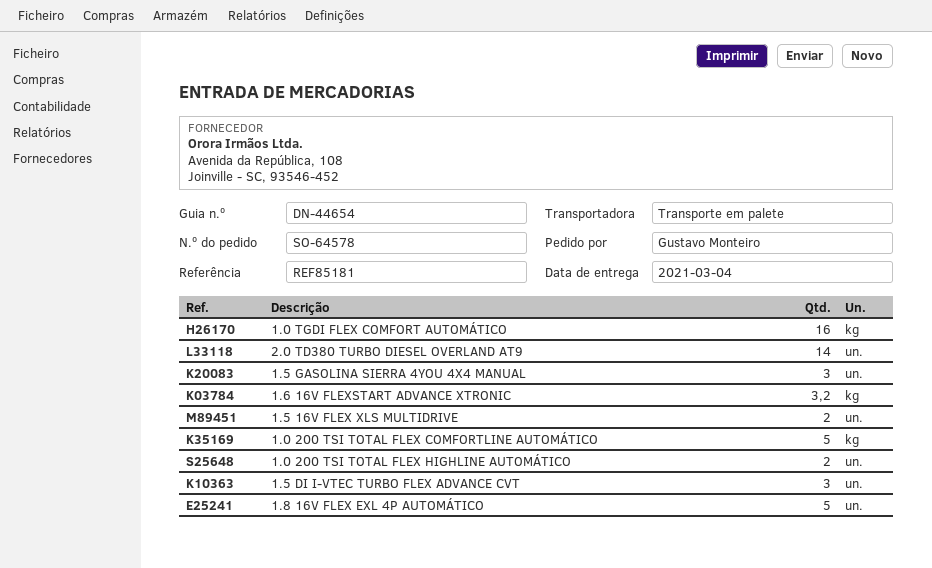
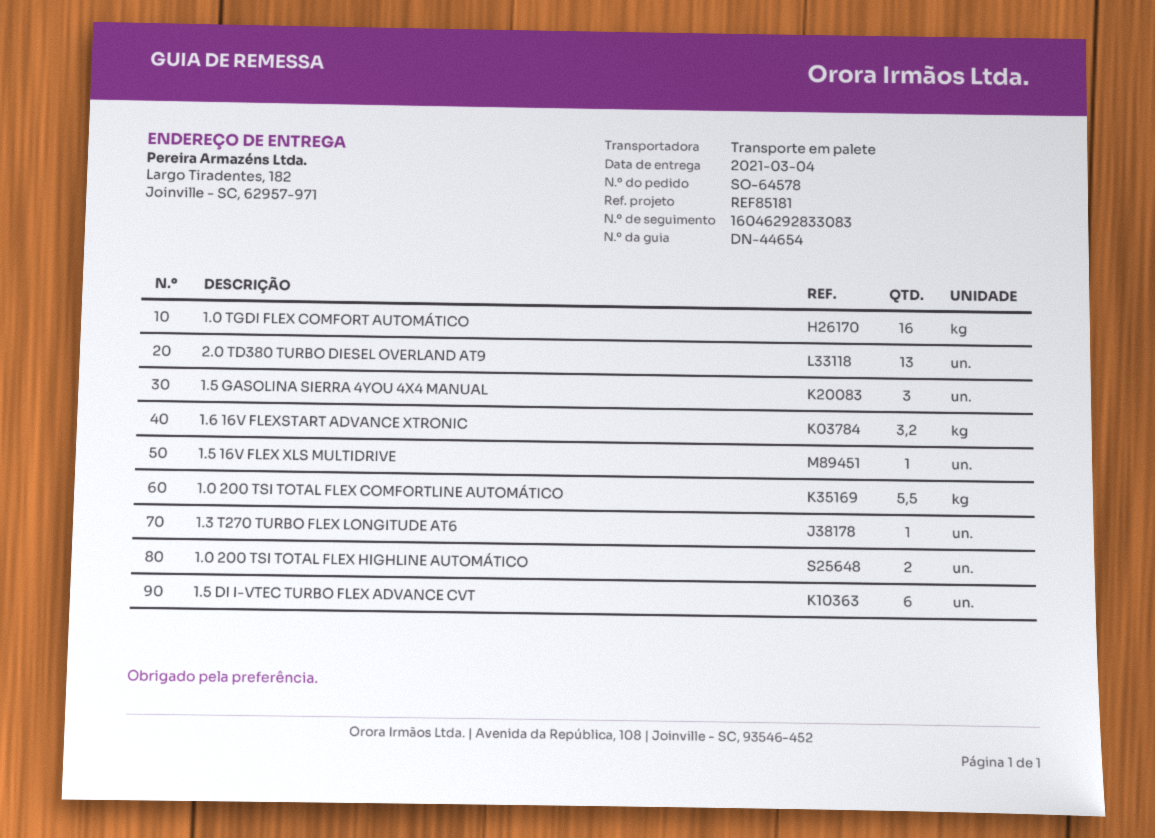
2.0 TD380 TURBO DIESEL OVERLAND AT9: 14 -> 13
1.5 16V FLEX XLS MULTIDRIVE: 2 -> 1
1.0 200 TSI TOTAL FLEX COMFORTLINE AUTOMÁTICO: 5 -> 5.5
1.5 DI I-VTEC TURBO FLEX ADVANCE CVT: 3 -> 6
1.8 16V FLEX EXL 4P AUTOMÁTICO: 5 -> none
1.3 T270 TURBO FLEX LONGITUDE AT6: none -> 1

